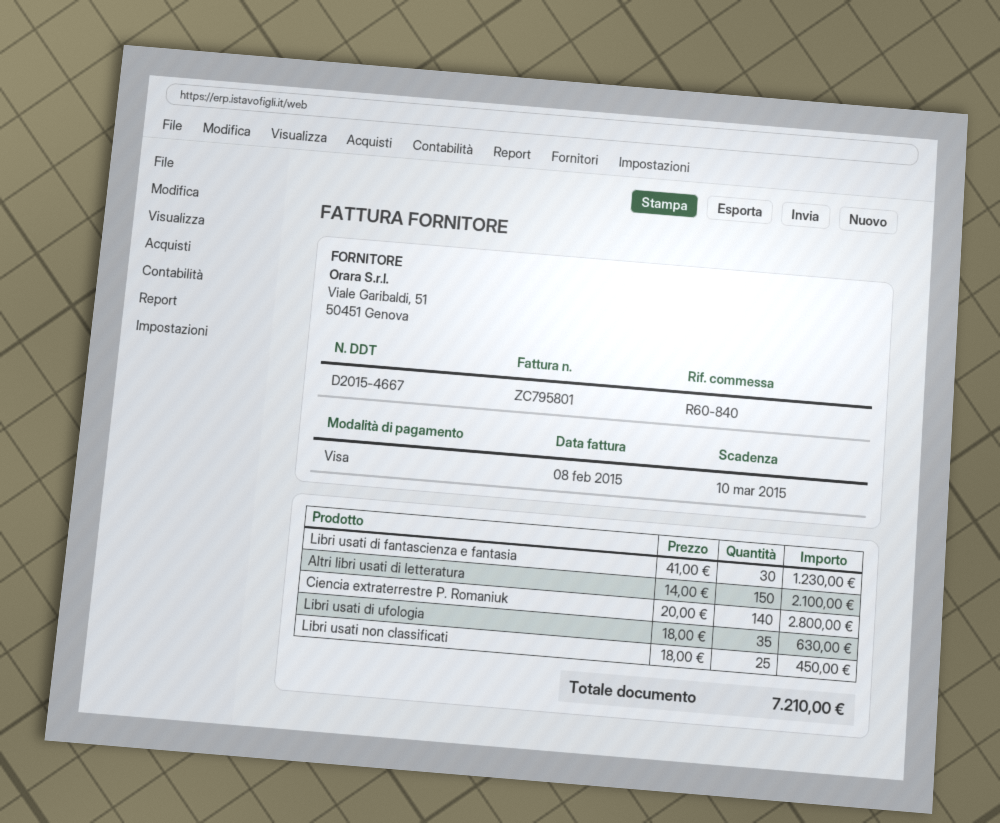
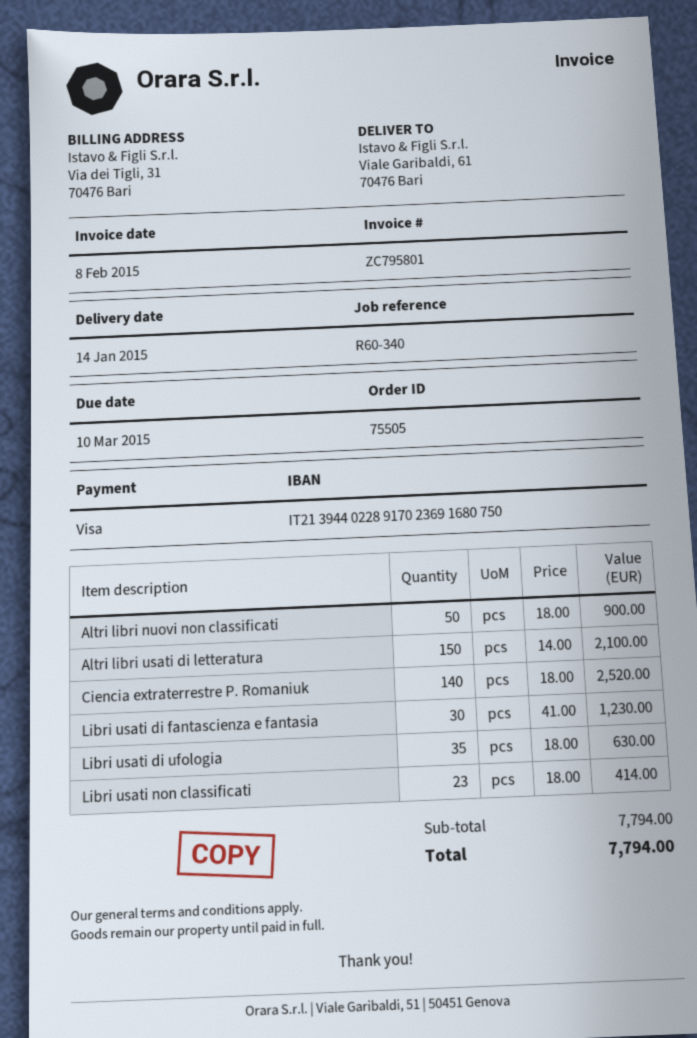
reference: R60-840 -> R60-340
Ciencia extraterrestre P. Romaniuk: 140 x 20.00 = 2800.00 -> 140 x 18.00 = 2520.00
Libri usati non classificati: 25 x 18.00 = 450.00 -> 23 x 18.00 = 414.00
Altri libri nuovi non classificati: none -> 50 x 18.00 = 900.00
total: 7210.00 -> 7794.00

